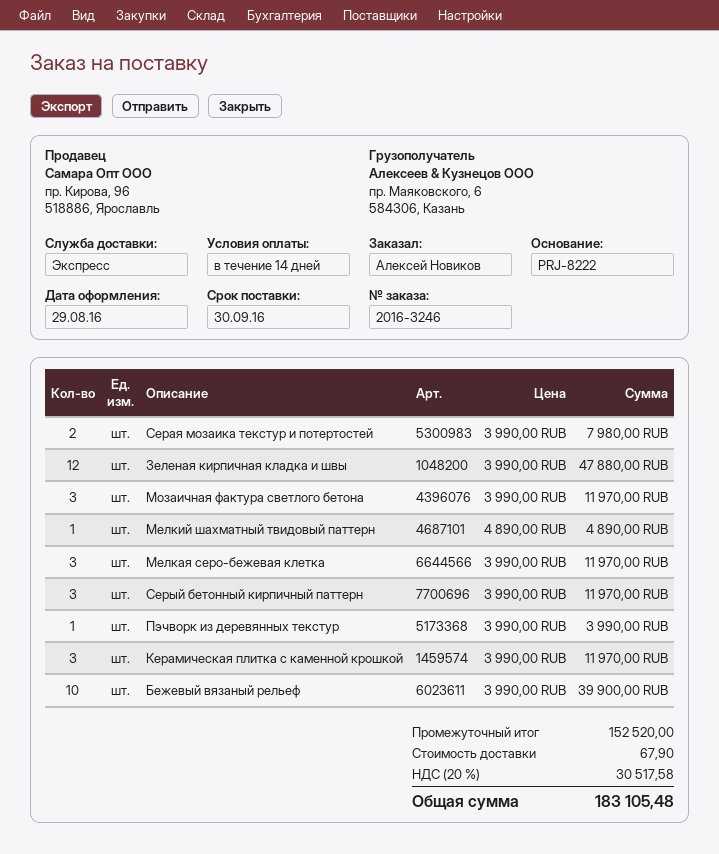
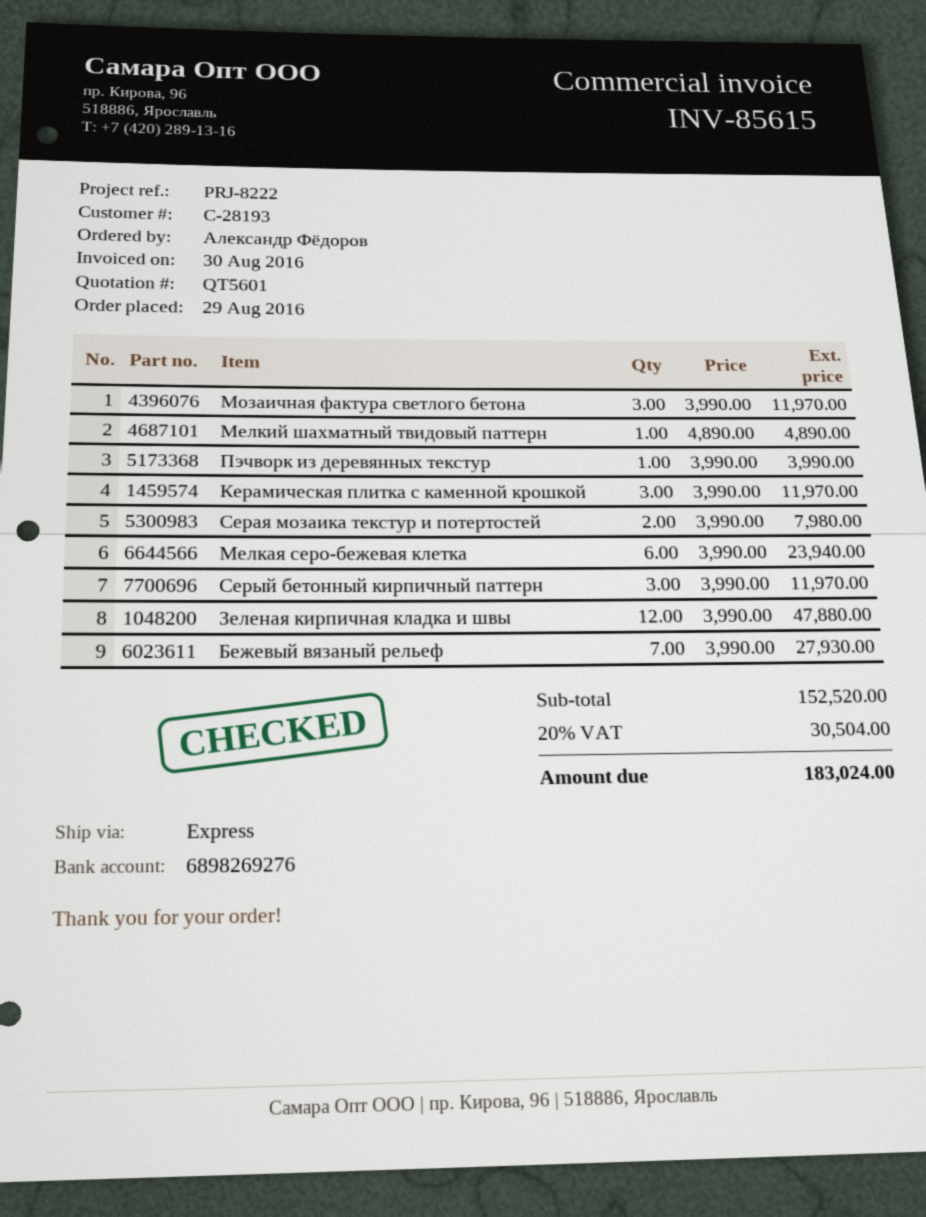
ordered by: Алексей Новиков -> Александр Фёдоров
Мелкая серо-бежевая клетка: 3 x 3990.00 = 11970.00 -> 6 x 3990.00 = 23940.00
Бежевый вязаный рельеф: 10 x 3990.00 = 39900.00 -> 7 x 3990.00 = 27930.00
shipping: 67.90 -> none
tax: 20% = 30517.58 -> 20% = 30504.00
total: 183105.48 -> 183024.00

